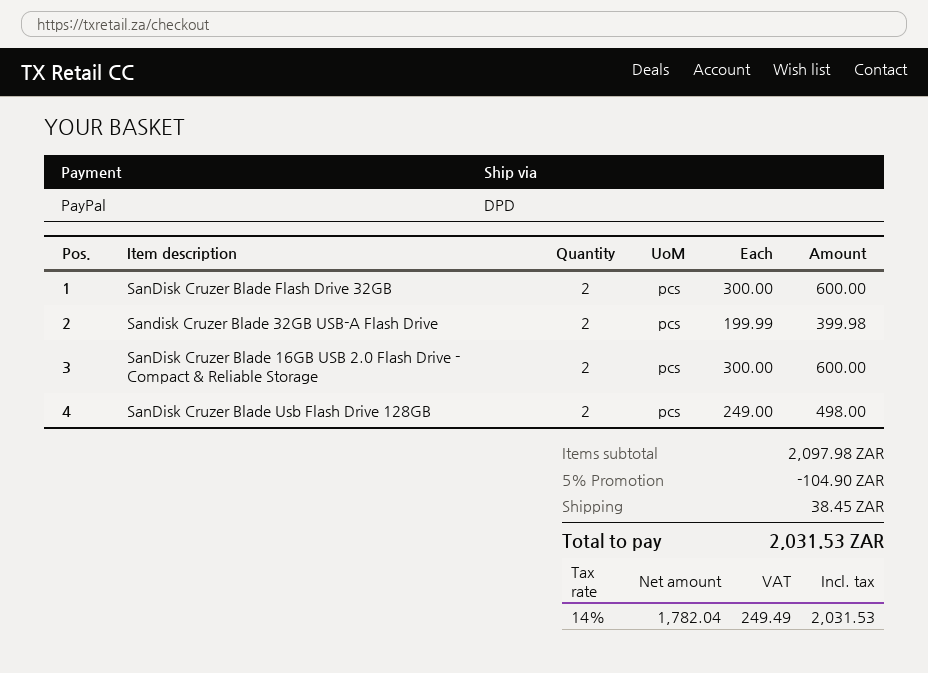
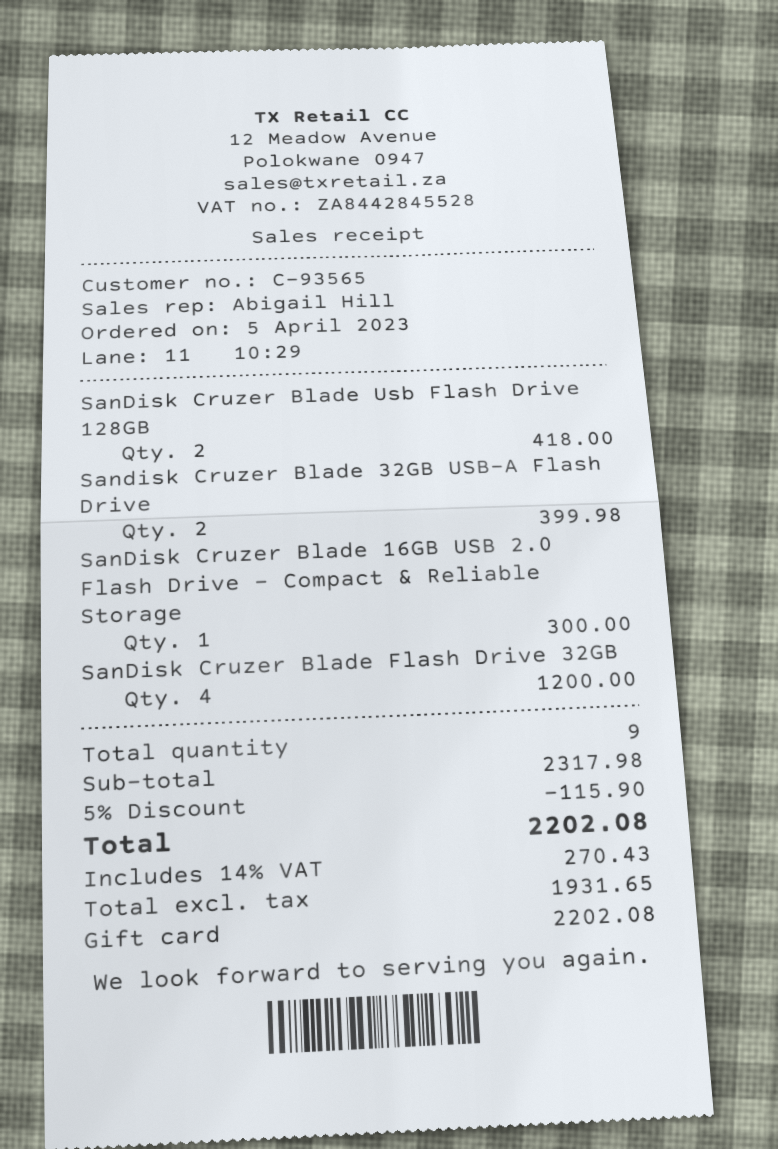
payment method: PayPal -> gift card
SanDisk Cruzer Blade Flash Drive 32GB: 2 for 600.00 -> 4 for 1200.00
SanDisk Cruzer Blade 16GB USB 2.0 Flash Drive - Compact & Reliable Storage: 2 for 600.00 -> 1 for 300.00
SanDisk Cruzer Blade Usb Flash Drive 128GB: 2 for 498.00 -> 2 for 418.00
subtotal: 2097.98 -> 2317.98
discount: 5% = 104.90 -> 5% = 115.90
shipping: 38.45 -> none
net: 1782.04 -> 1931.65
tax: 14% = 249.49 -> 14% = 270.43
total: 2031.53 -> 2202.08

